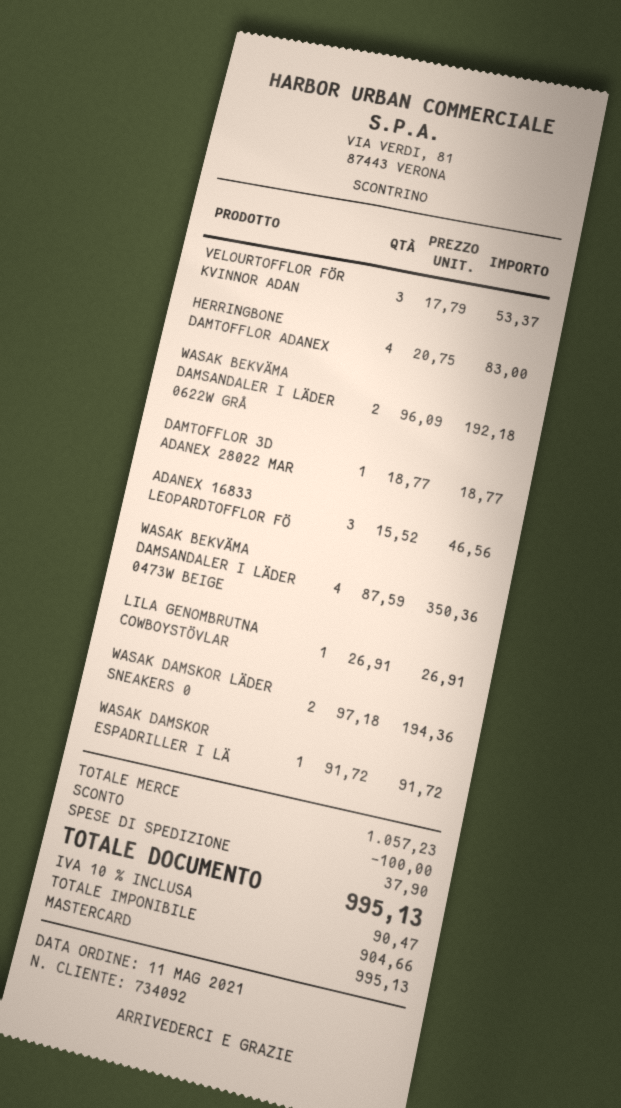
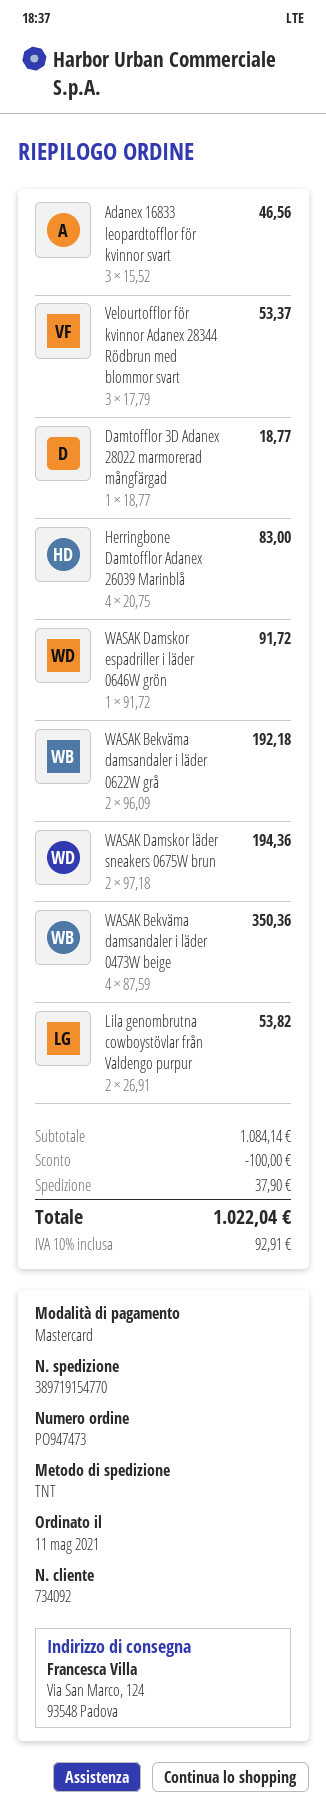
LILA GENOMBRUTNA COWBOYSTÖVLAR: 1 x 26.91 = 26.91 -> 2 x 26.91 = 53.82
subtotal: 1057.23 -> 1084.14
tax: 10% = 90.47 -> 10% = 92.91
total: 995.13 -> 1022.04

